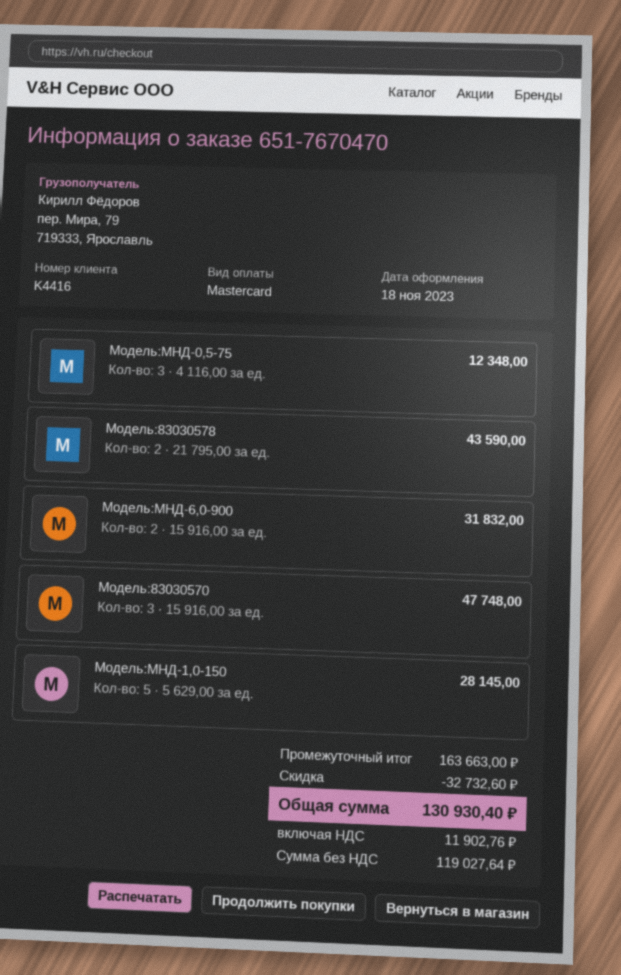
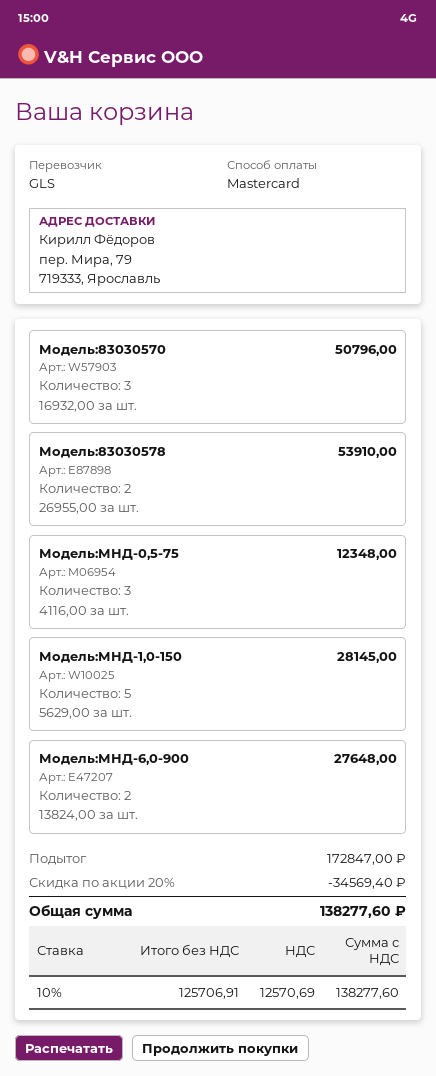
Модель:83030578: 2 x 21795.00 = 43590.00 -> 2 x 26955.00 = 53910.00
Модель:МНД-6,0-900: 2 x 15916.00 = 31832.00 -> 2 x 13824.00 = 27648.00
Модель:83030570: 3 x 15916.00 = 47748.00 -> 3 x 16932.00 = 50796.00
subtotal: 163663.00 -> 172847.00
discount: 32732.60 -> 34569.40
net: 119027.64 -> 125706.91
tax: 11902.76 -> 12570.69
total: 130930.40 -> 138277.60

